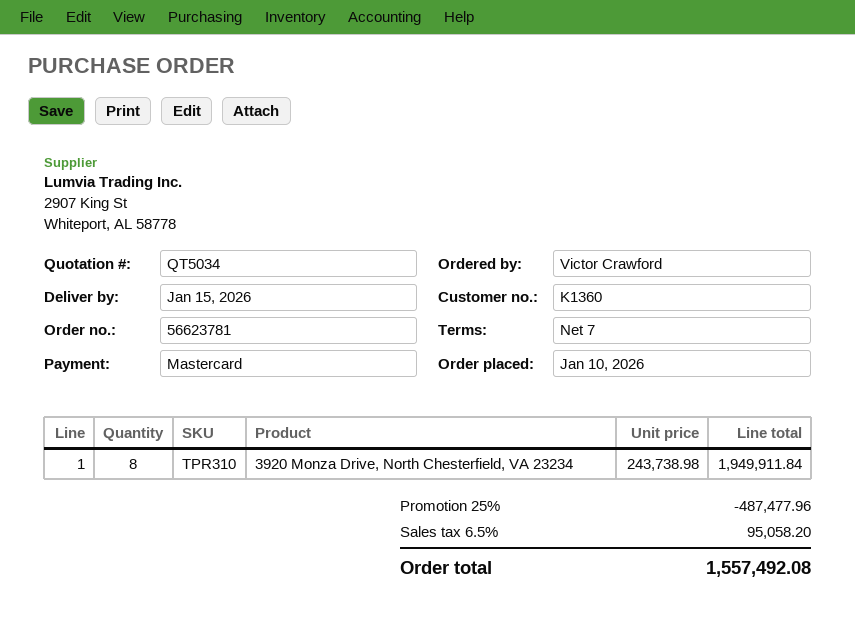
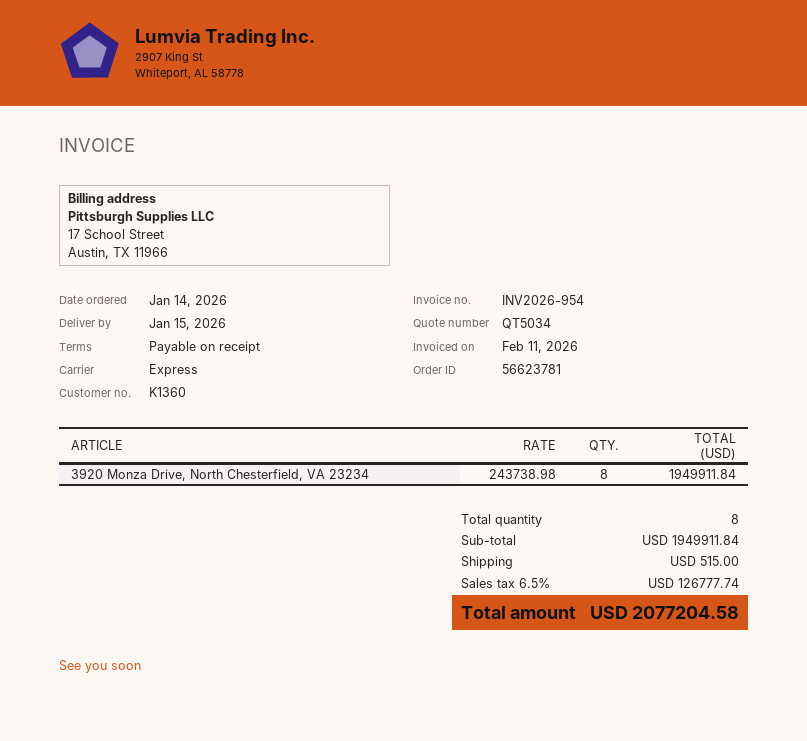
order date: 2026-01-10 -> 2026-01-14
payment terms: 7 days -> on receipt
discount: 25% = 487477.96 -> none
shipping: none -> 515.00
tax: 6.5% = 95058.20 -> 6.5% = 126777.74
total: 1557492.08 -> 2077204.58

